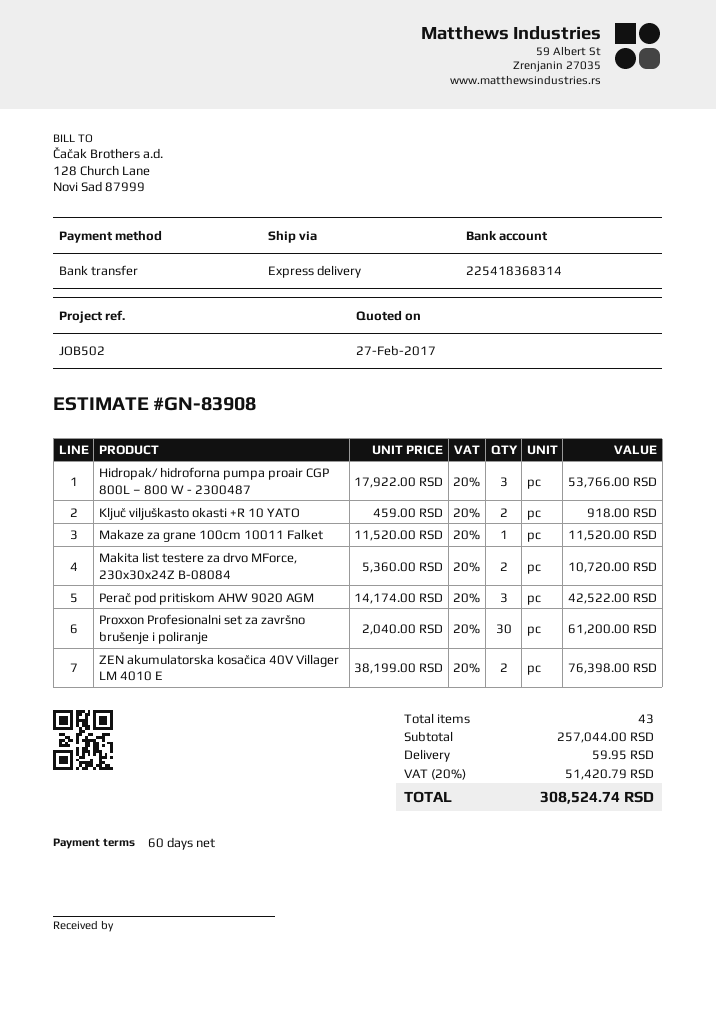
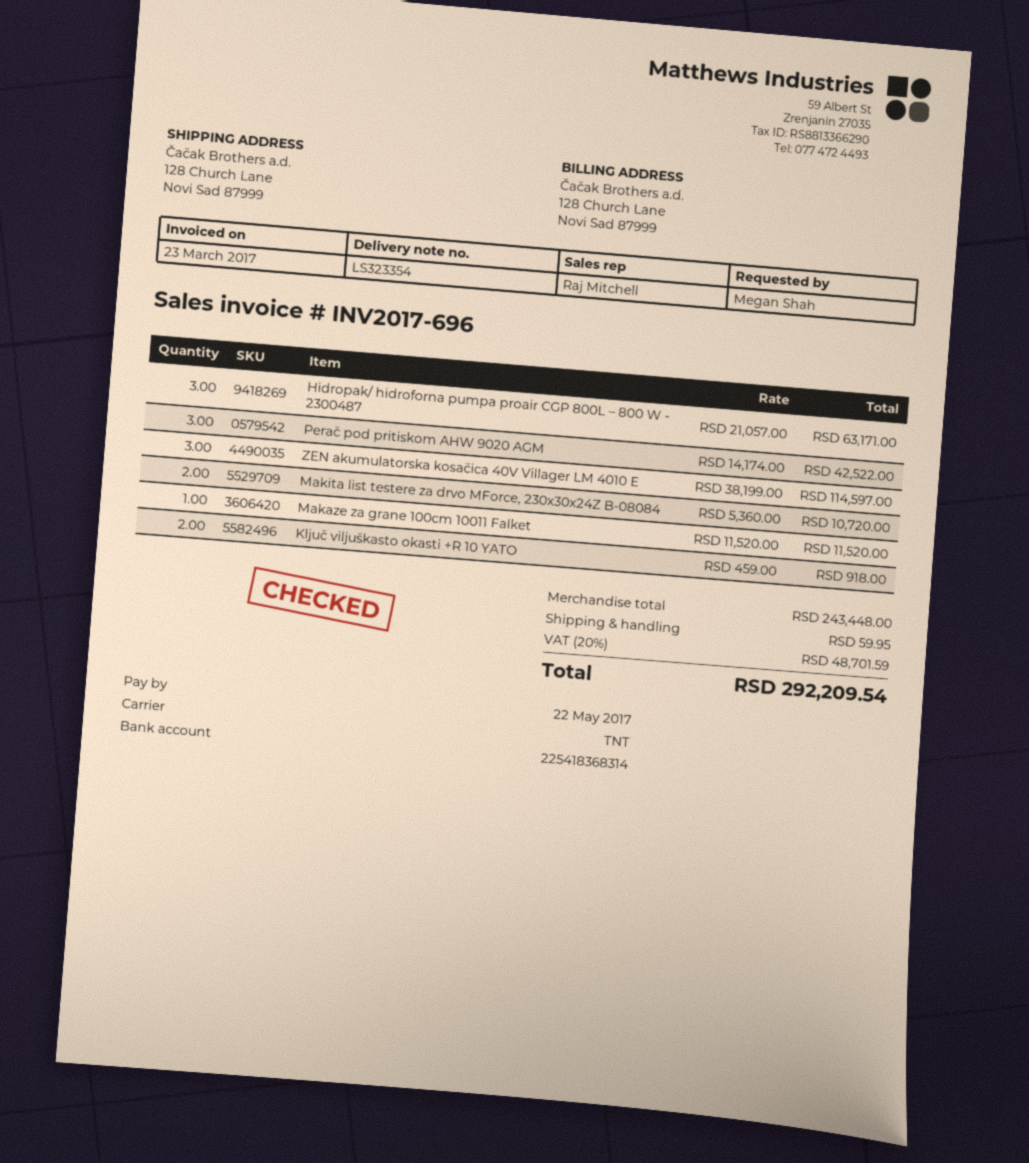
shipping method: express -> TNT
Hidropak/ hidroforna pumpa proair CGP 800L – 800 W - 2300487: 3 x 17922.00 = 53766.00 -> 3 x 21057.00 = 63171.00
Proxxon Profesionalni set za završno brušenje i poliranje: 30 x 2040.00 = 61200.00 -> none
ZEN akumulatorska kosačica 40V Villager LM 4010 E: 2 x 38199.00 = 76398.00 -> 3 x 38199.00 = 114597.00
subtotal: 257044.00 -> 243448.00
tax: 20% = 51420.79 -> 20% = 48701.59
total: 308524.74 -> 292209.54

